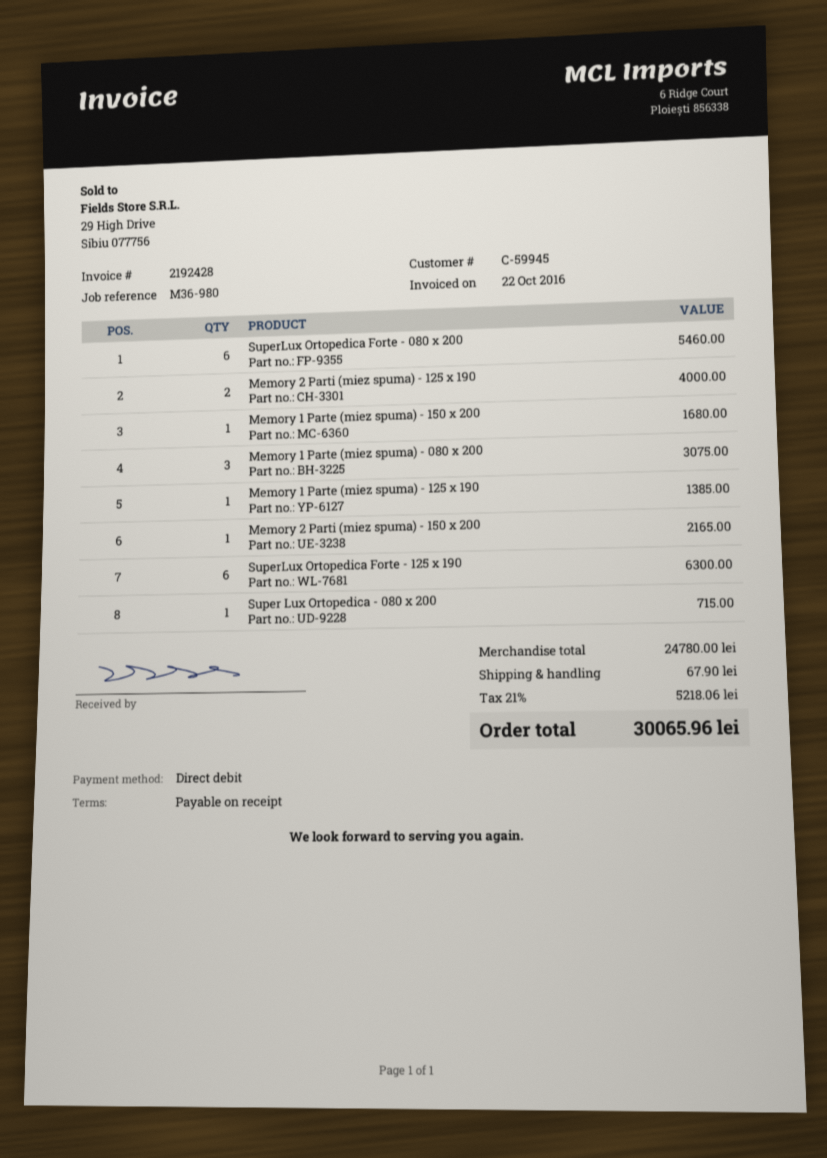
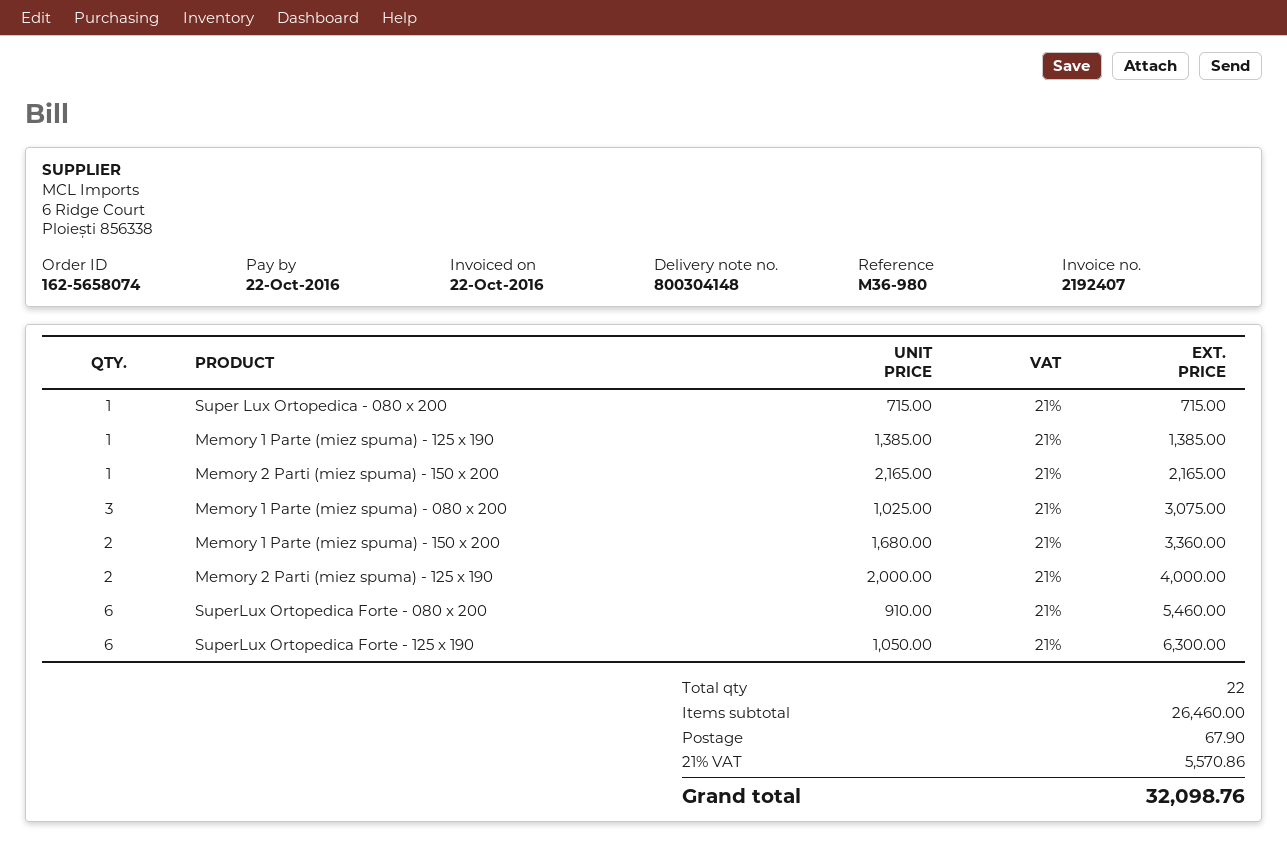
invoice number: 2192428 -> 2192407
Memory 1 Parte (miez spuma) - 150 x 200: 1 for 1680.00 -> 2 for 3360.00
subtotal: 24780.00 -> 26460.00
tax: 21% = 5218.06 -> 21% = 5570.86
total: 30065.96 -> 32098.76

